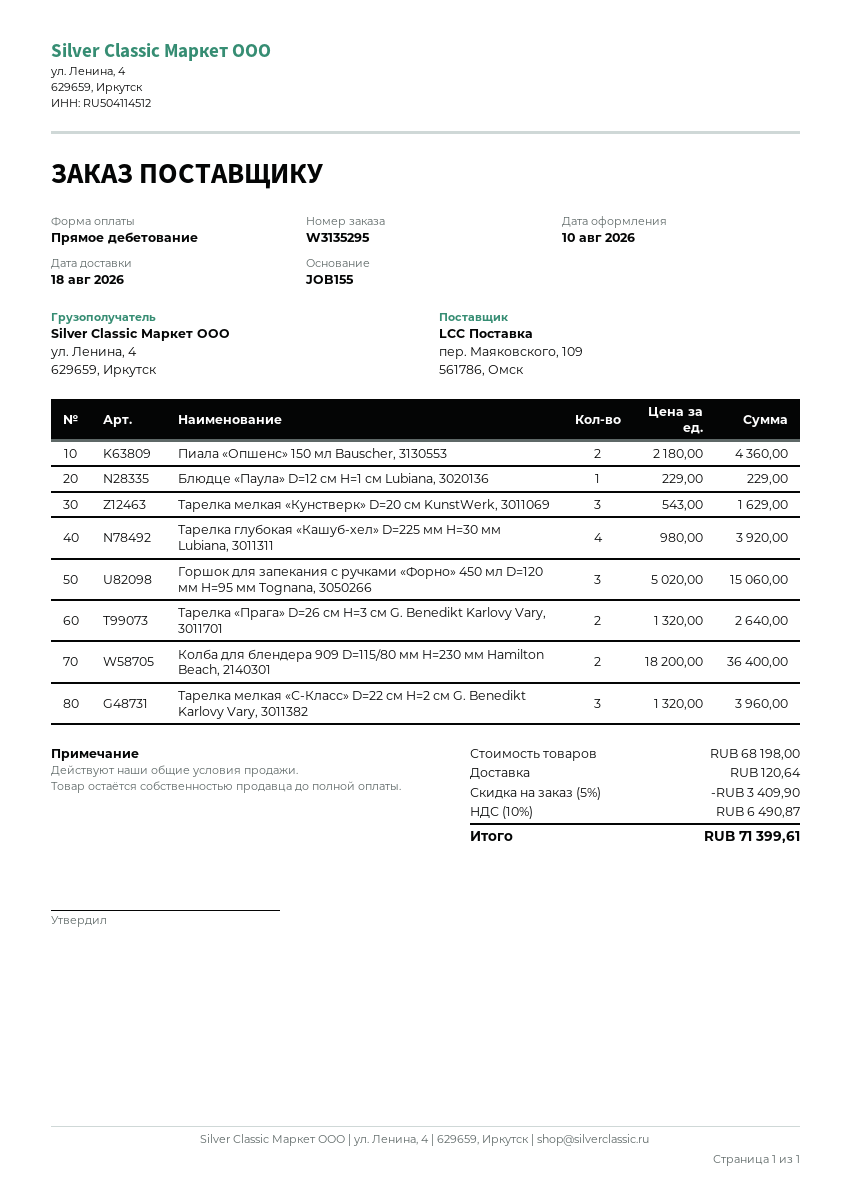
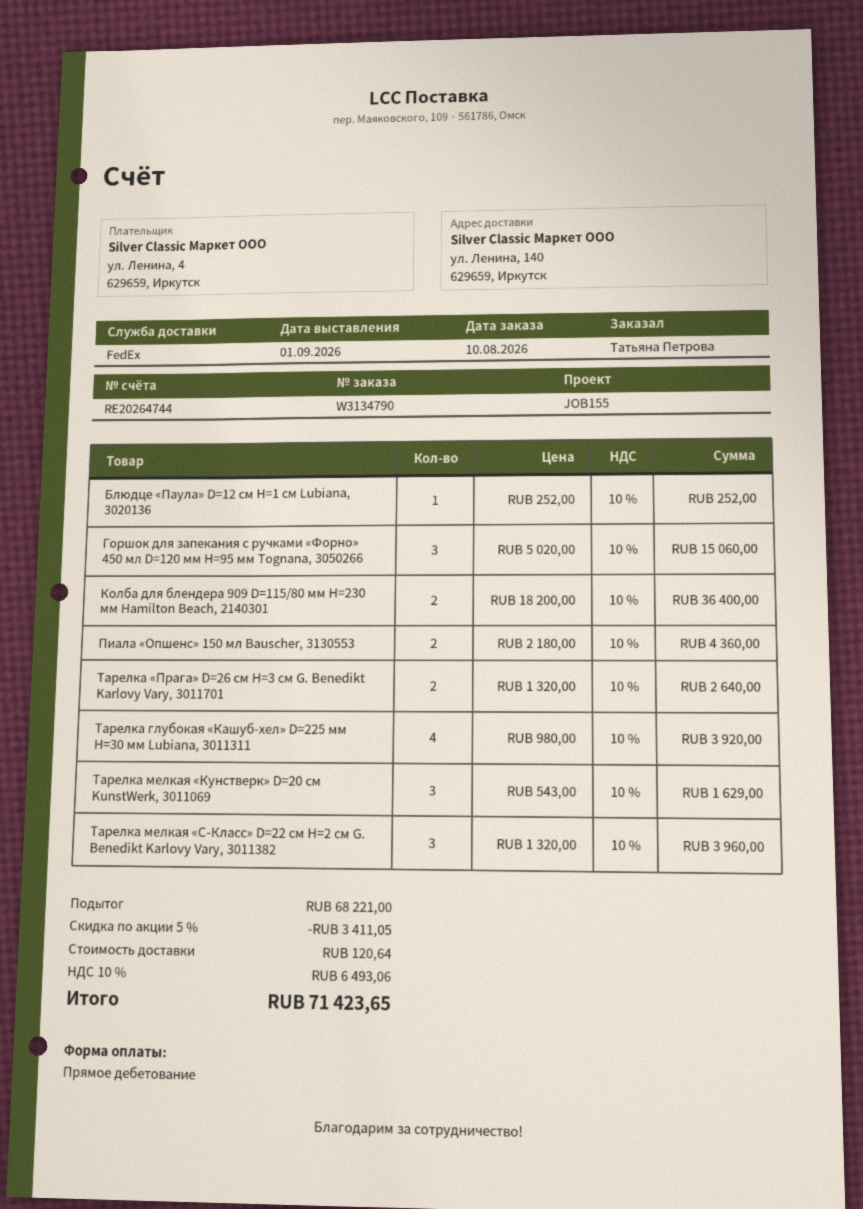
order number: W3135295 -> W3134790
ship to: ул. Ленина, 4, 629659, Иркутск -> ул. Ленина, 140, 629659, Иркутск
Блюдце «Паула» D=12 см H=1 см Lubiana, 3020136: 1 x 229.00 = 229.00 -> 1 x 252.00 = 252.00
subtotal: 68198.00 -> 68221.00
discount: 5% = 3409.90 -> 5% = 3411.05
tax: 10% = 6490.87 -> 10% = 6493.06
total: 71399.61 -> 71423.65

